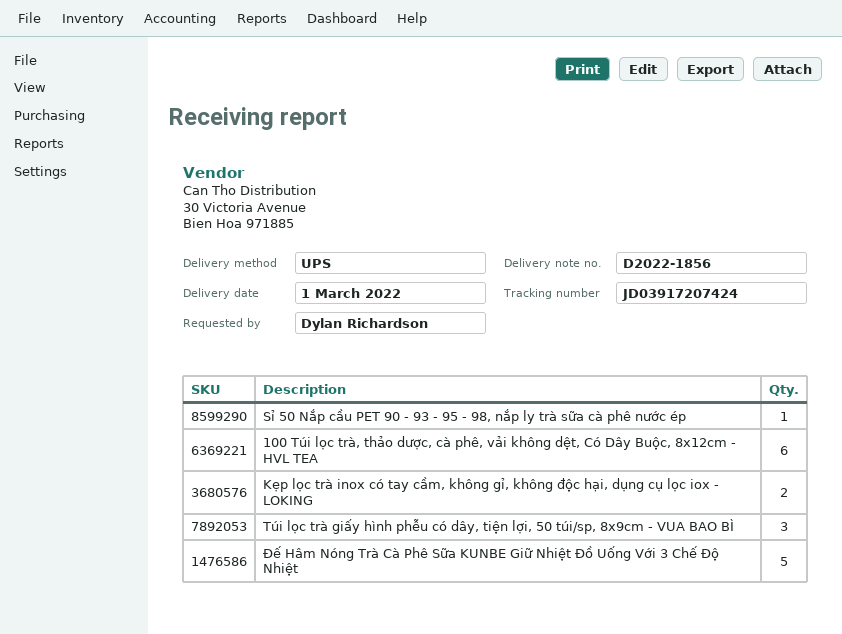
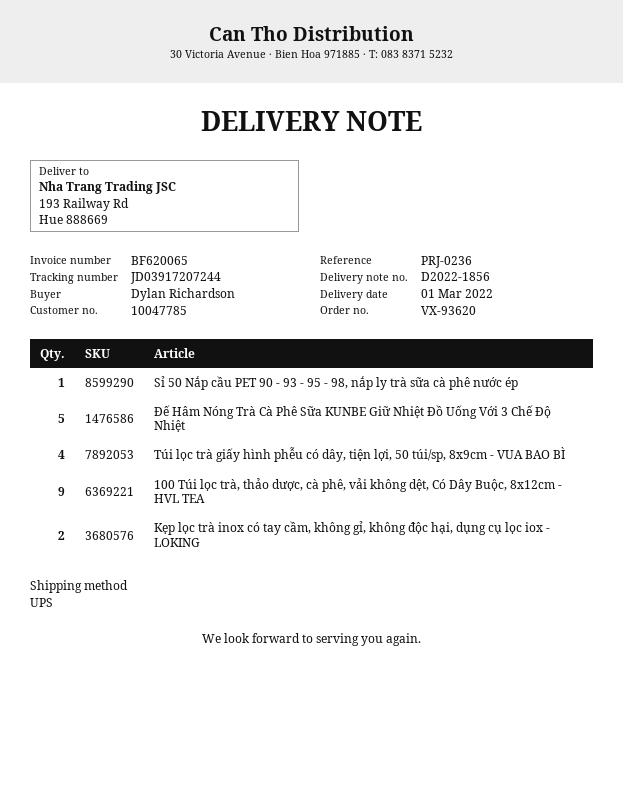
tracking number: JD03917207424 -> JD03917207244
100 Túi lọc trà, thảo dược, cà phê, vải không dệt, Có Dây Buộc, 8x12cm - HVL TEA: 6 -> 9
Túi lọc trà giấy hình phễu có dây, tiện lợi, 50 túi/sp, 8x9cm - VUA BAO BÌ: 3 -> 4

